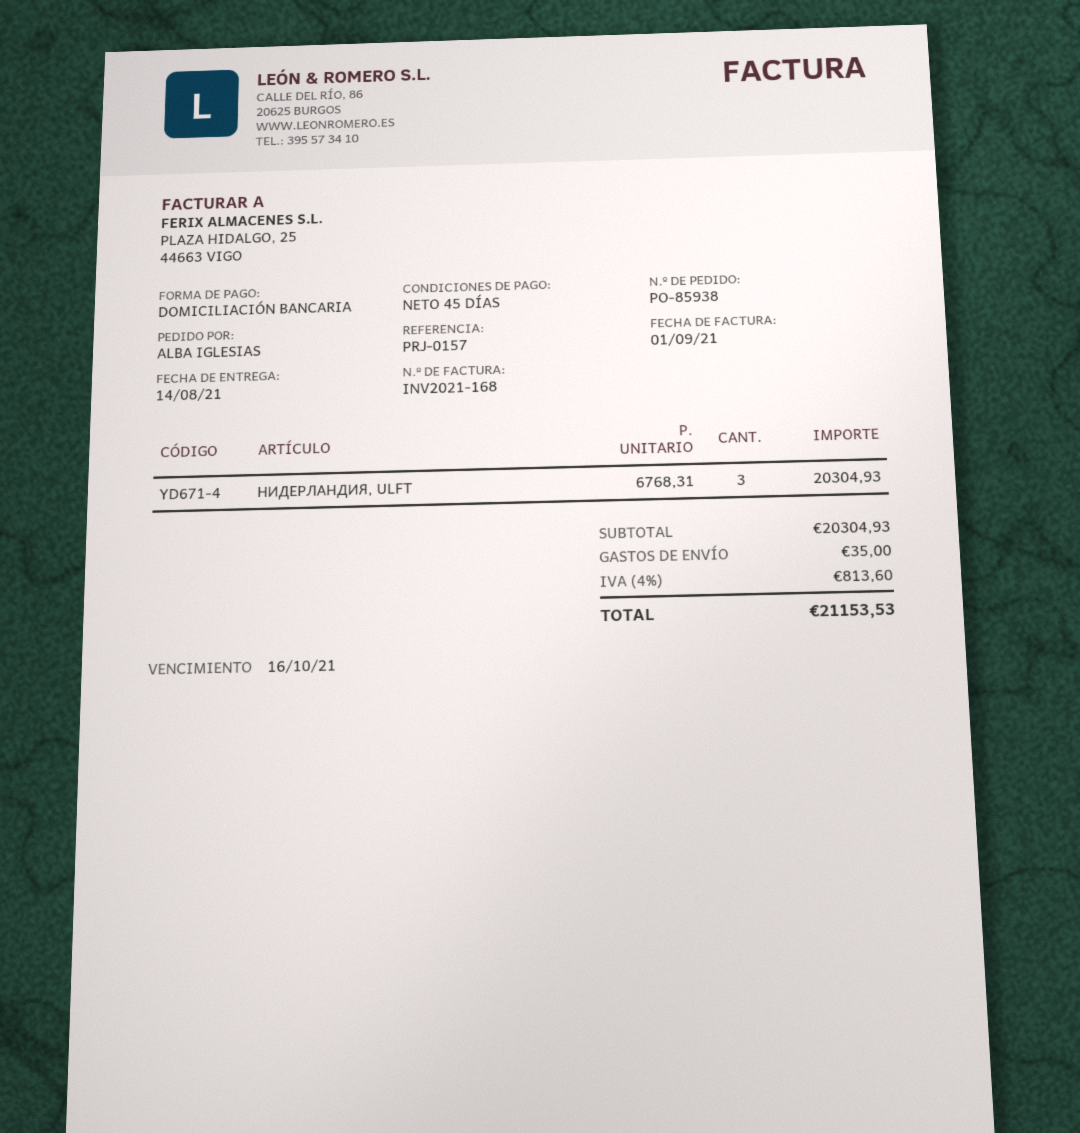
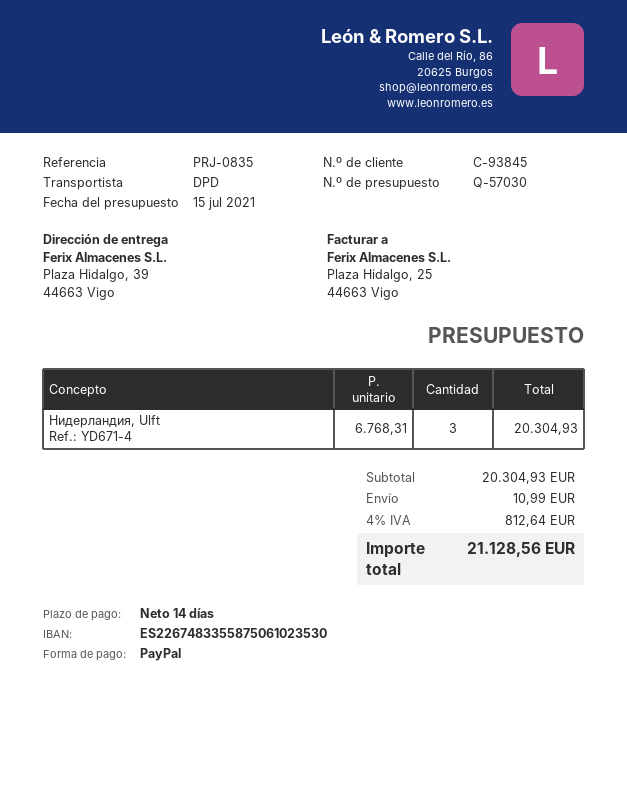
payment terms: 45 days -> 14 days
reference: PRJ-0157 -> PRJ-0835
payment method: direct debit -> PayPal
shipping: 35.00 -> 10.99
tax: 4% = 813.60 -> 4% = 812.64
total: 21153.53 -> 21128.56

